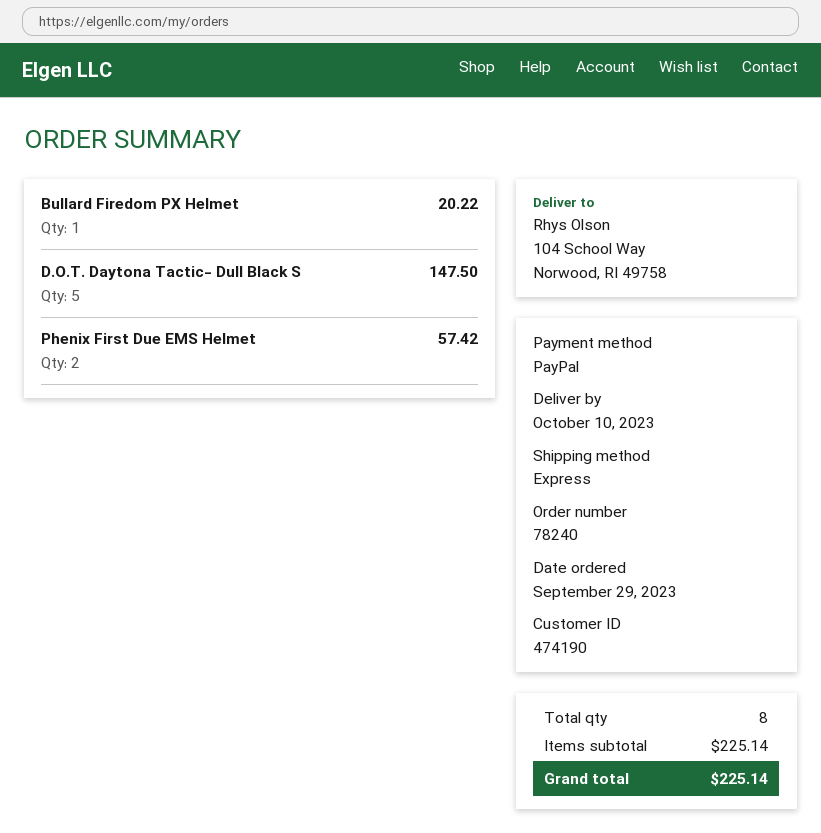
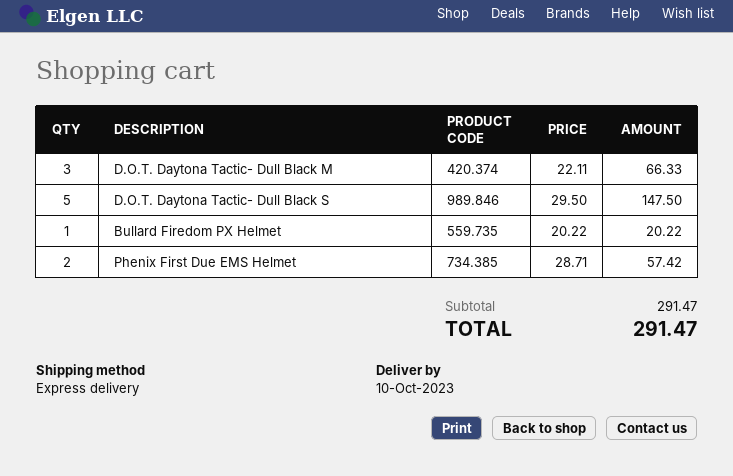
D.O.T. Daytona Tactic- Dull Black M: none -> 3 for 66.33
subtotal: 225.14 -> 291.47
total: 225.14 -> 291.47

